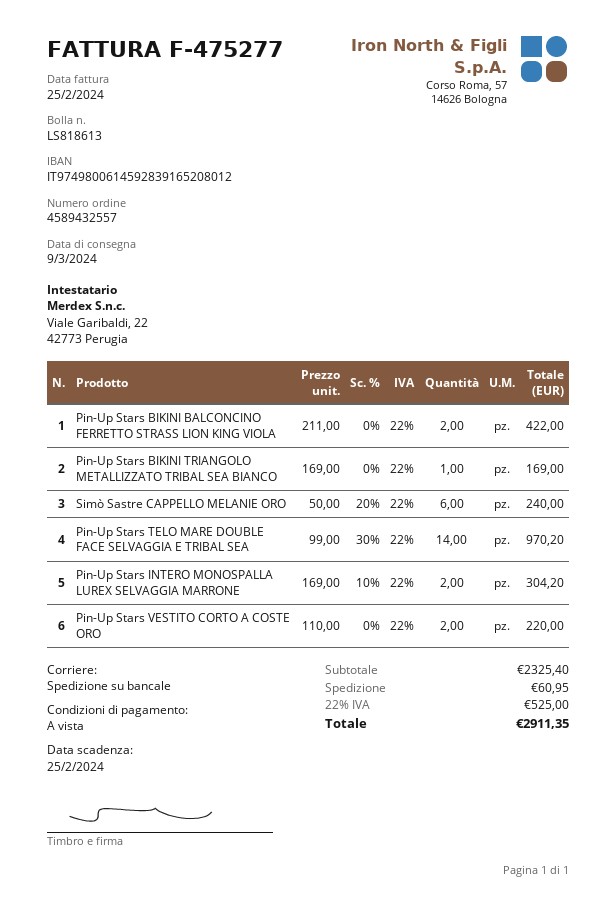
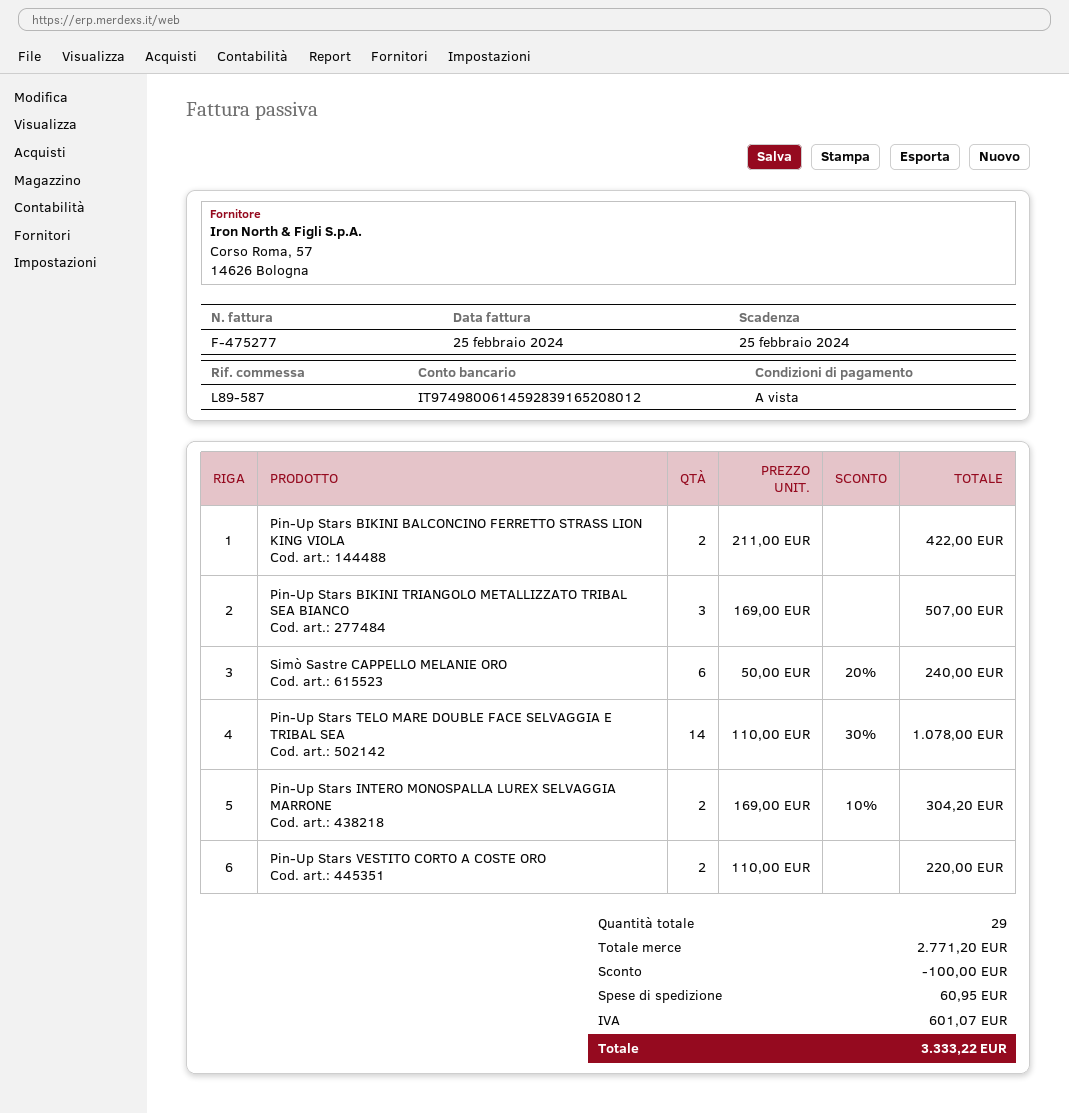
Pin-Up Stars BIKINI TRIANGOLO METALLIZZATO TRIBAL SEA BIANCO: 1 x 169.00 = 169.00 -> 3 x 169.00 = 507.00
Pin-Up Stars TELO MARE DOUBLE FACE SELVAGGIA E TRIBAL SEA: 14 x 99.00 - 30% = 970.20 -> 14 x 110.00 - 30% = 1078.00
subtotal: 2325.40 -> 2771.20
discount: none -> 100.00
tax: 525.00 -> 601.07
total: 2911.35 -> 3333.22

